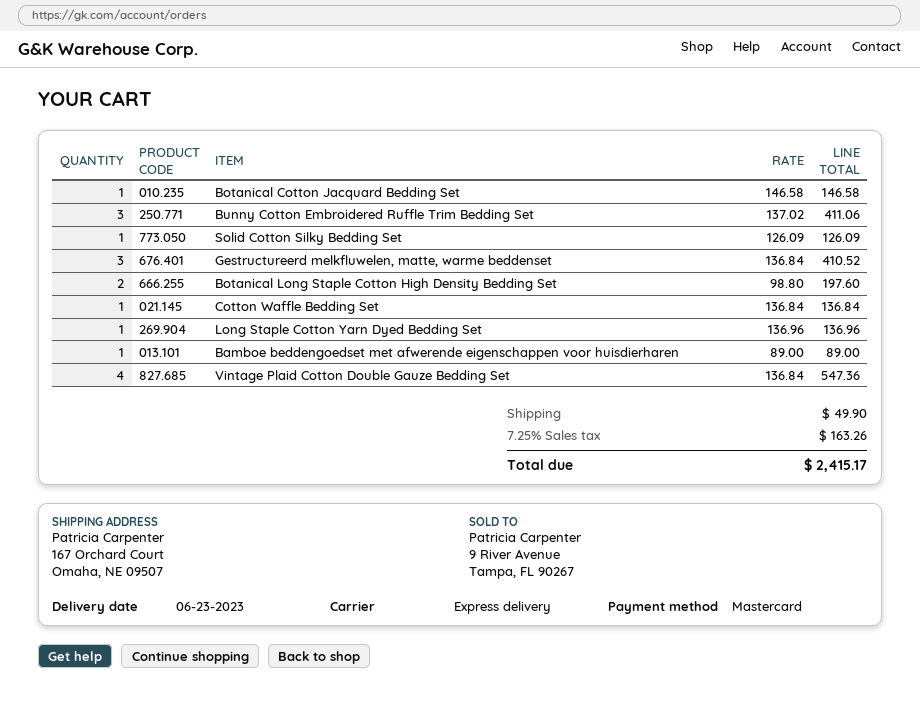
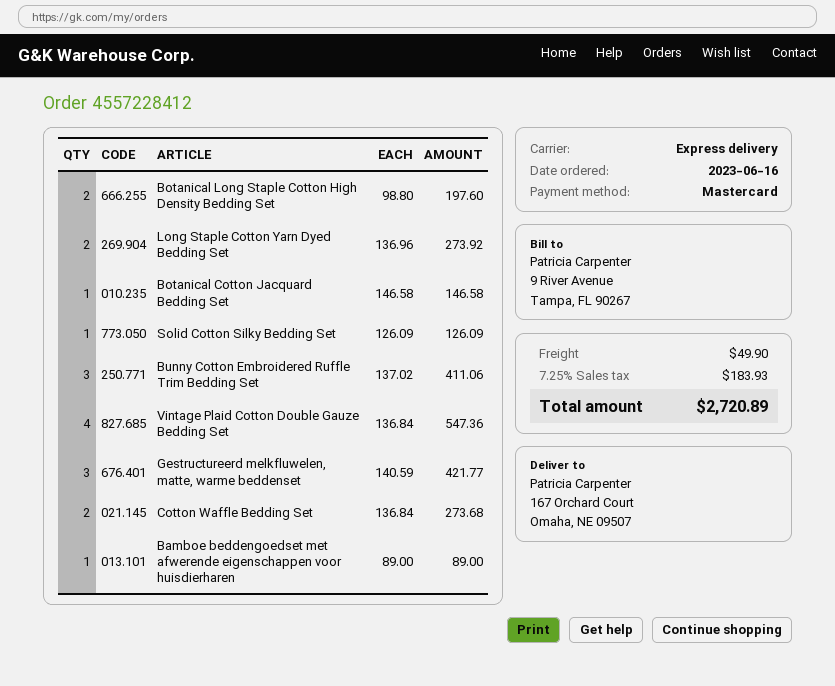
Gestructureerd melkfluwelen, matte, warme beddenset: 3 x 136.84 = 410.52 -> 3 x 140.59 = 421.77
Cotton Waffle Bedding Set: 1 x 136.84 = 136.84 -> 2 x 136.84 = 273.68
Long Staple Cotton Yarn Dyed Bedding Set: 1 x 136.96 = 136.96 -> 2 x 136.96 = 273.92
tax: 7.25% = 163.26 -> 7.25% = 183.93
total: 2415.17 -> 2720.89

